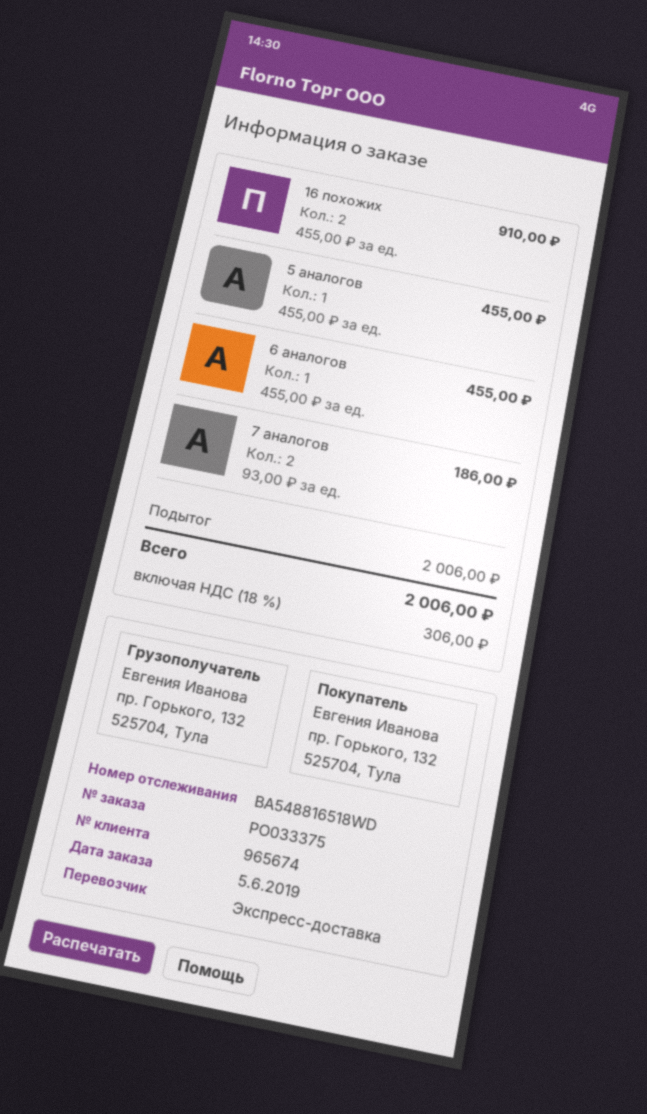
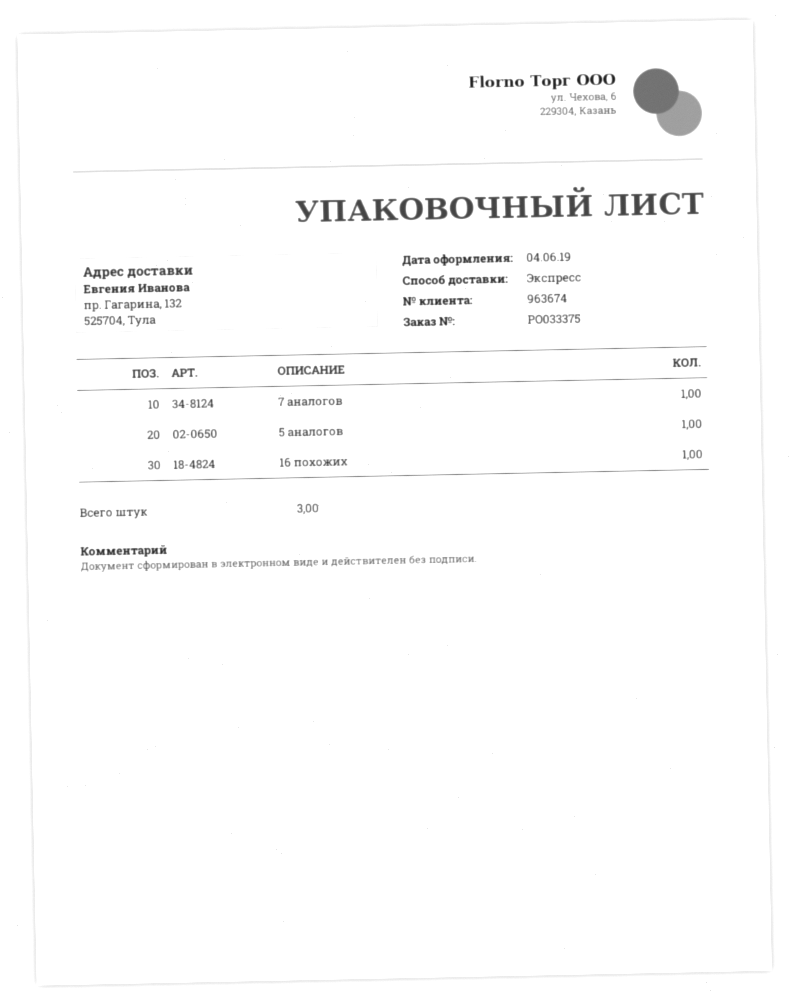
order date: 2019-06-05 -> 2019-06-04
customer number: 965674 -> 963674
ship to: пр. Горького, 132, 525704, Тула -> пр. Гагарина, 132, 525704, Тула
16 похожих: 2 -> 1
6 аналогов: 1 -> none
7 аналогов: 2 -> 1

